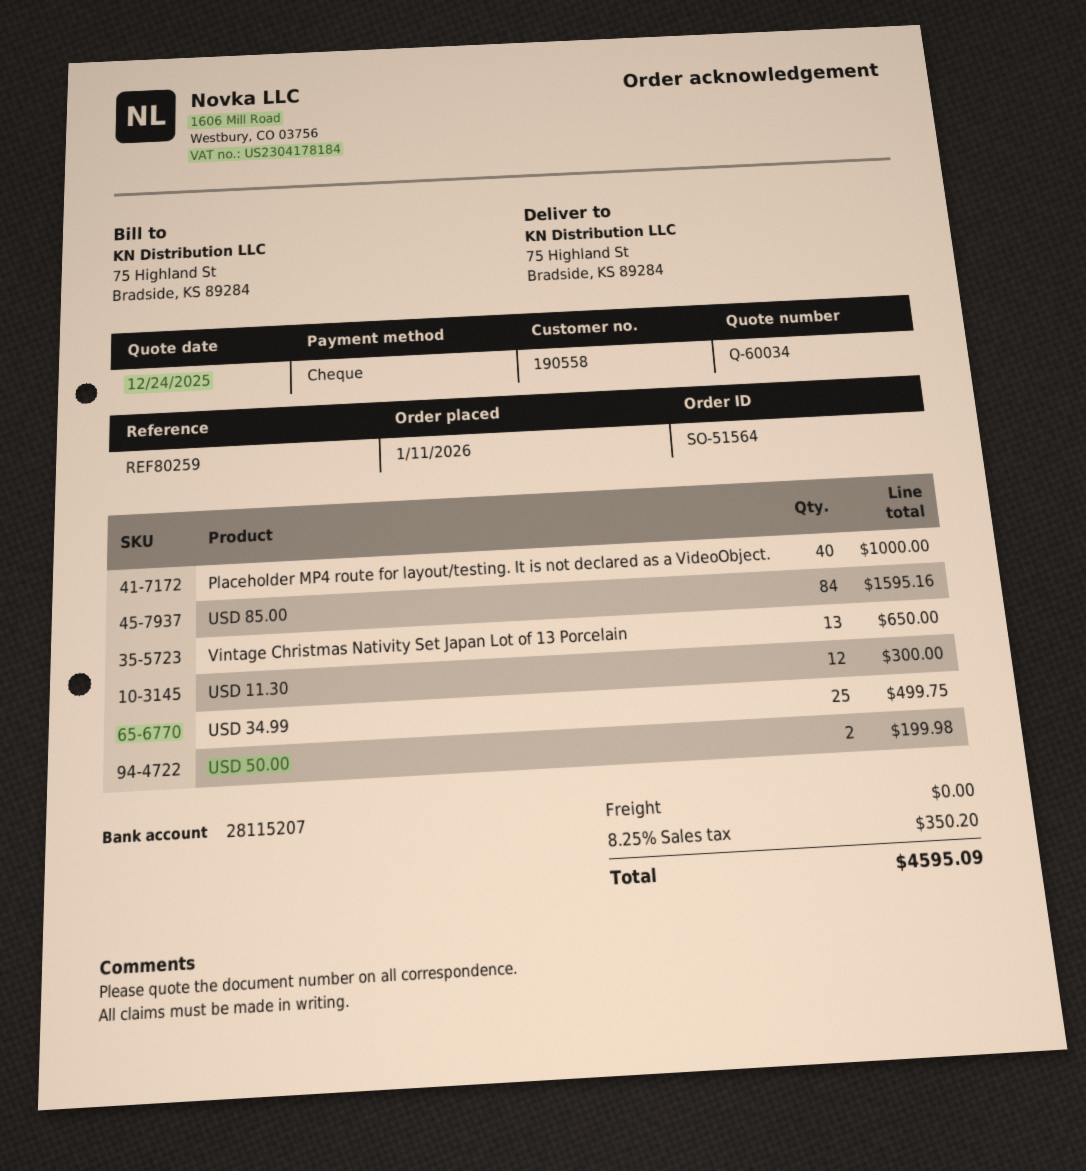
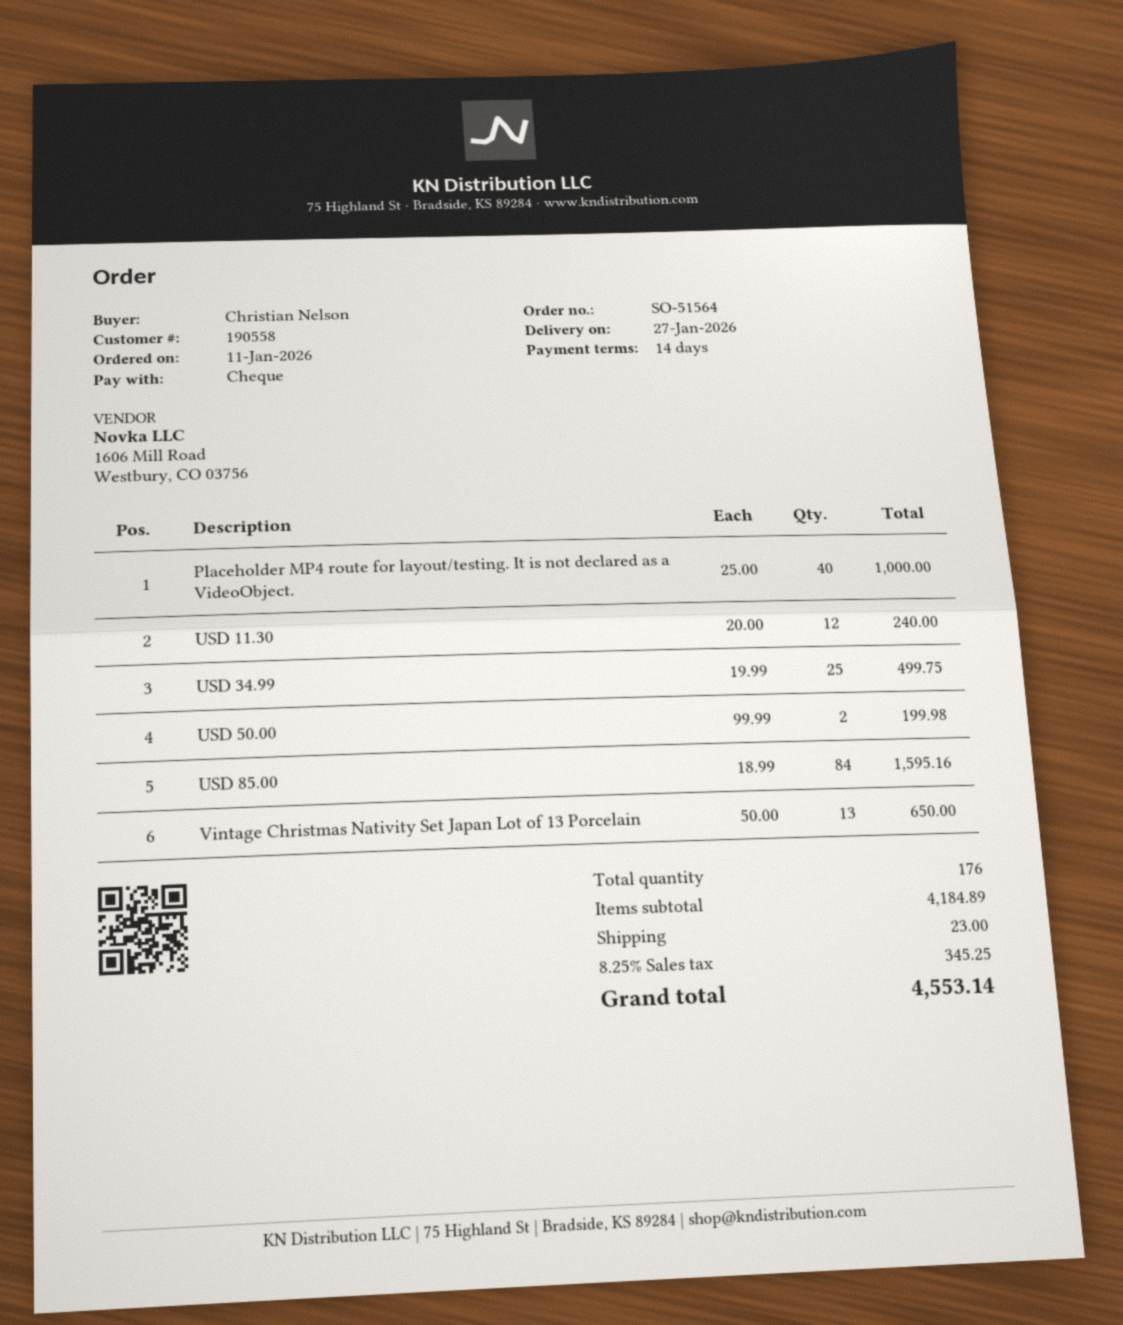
USD 11.30: 12 for 300.00 -> 12 for 240.00
shipping: 0.00 -> 23.00
tax: 8.25% = 350.20 -> 8.25% = 345.25
total: 4595.09 -> 4553.14

